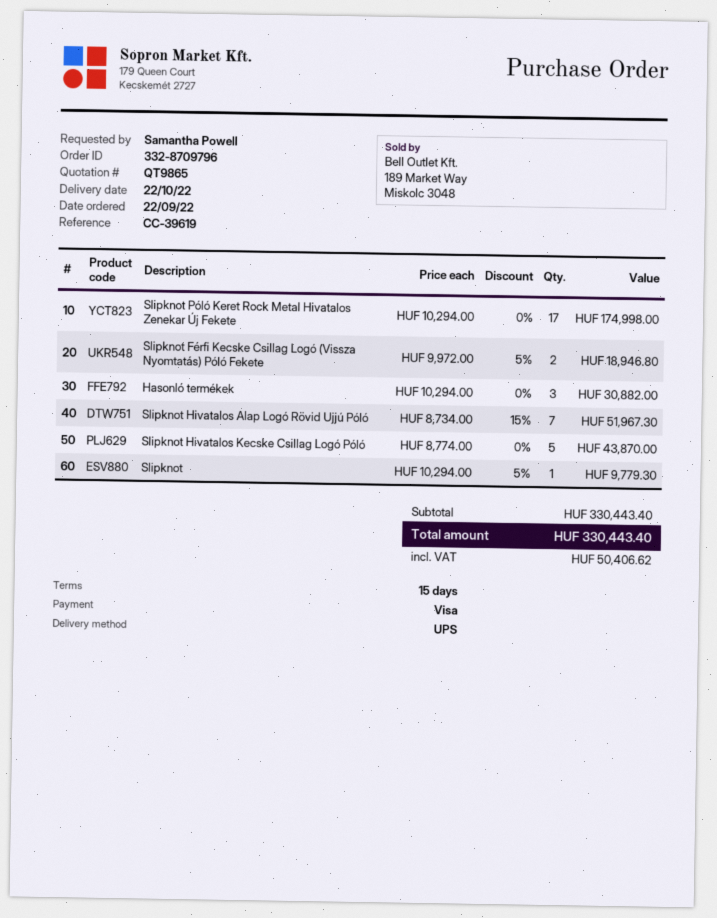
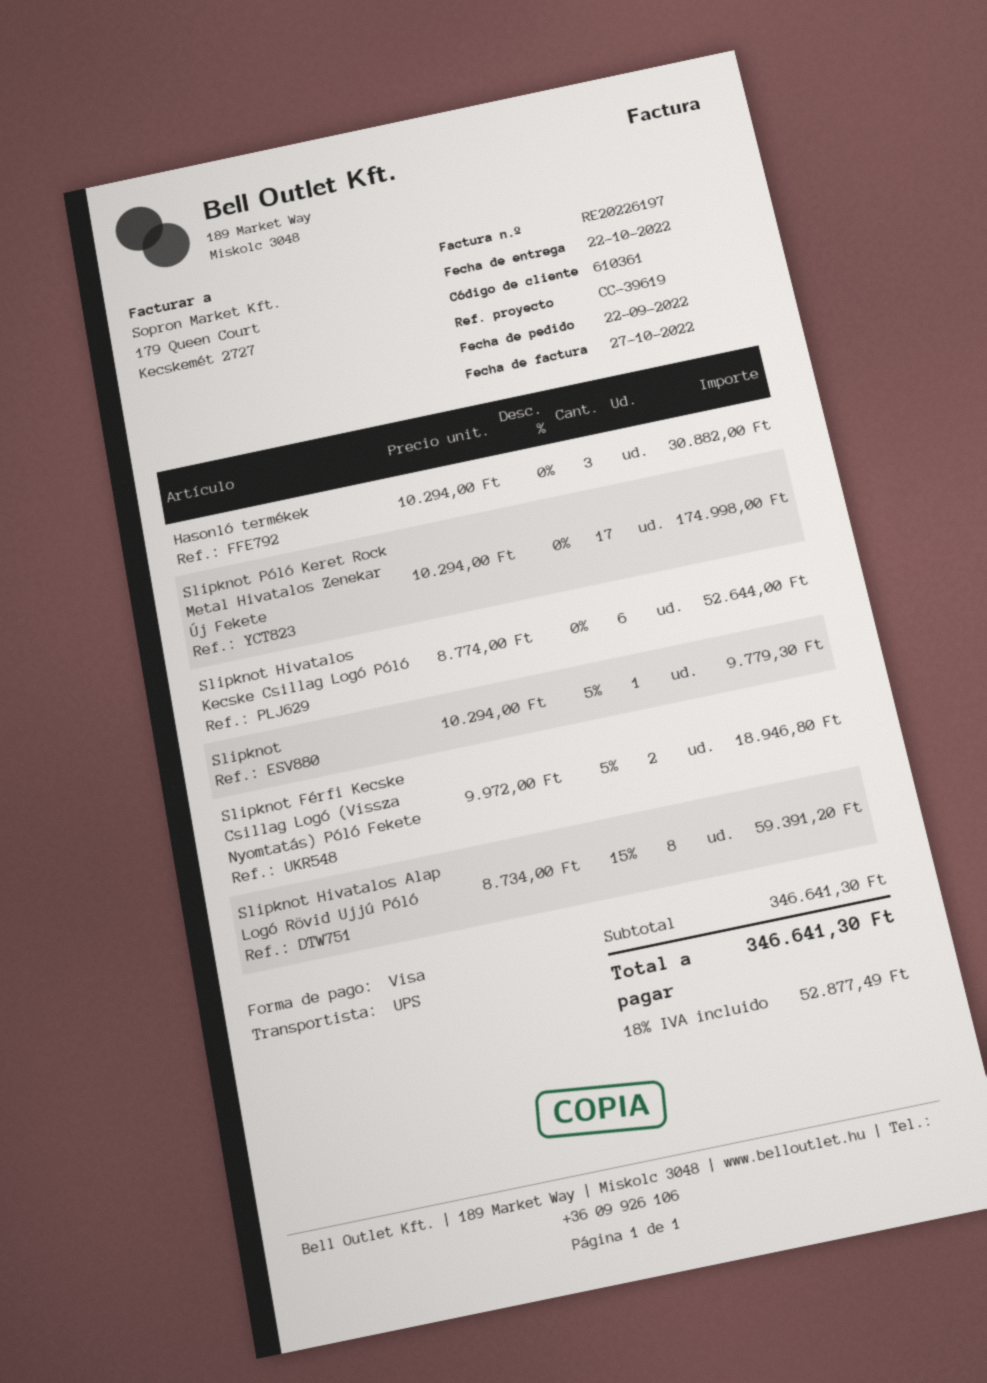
Slipknot Hivatalos Alap Logó Rövid Ujjú Póló: 7 x 8734.00 - 15% = 51967.30 -> 8 x 8734.00 - 15% = 59391.20
Slipknot Hivatalos Kecske Csillag Logó Póló: 5 x 8774.00 = 43870.00 -> 6 x 8774.00 = 52644.00
subtotal: 330443.40 -> 346641.30
tax: 50406.62 -> 52877.49
total: 330443.40 -> 346641.30

